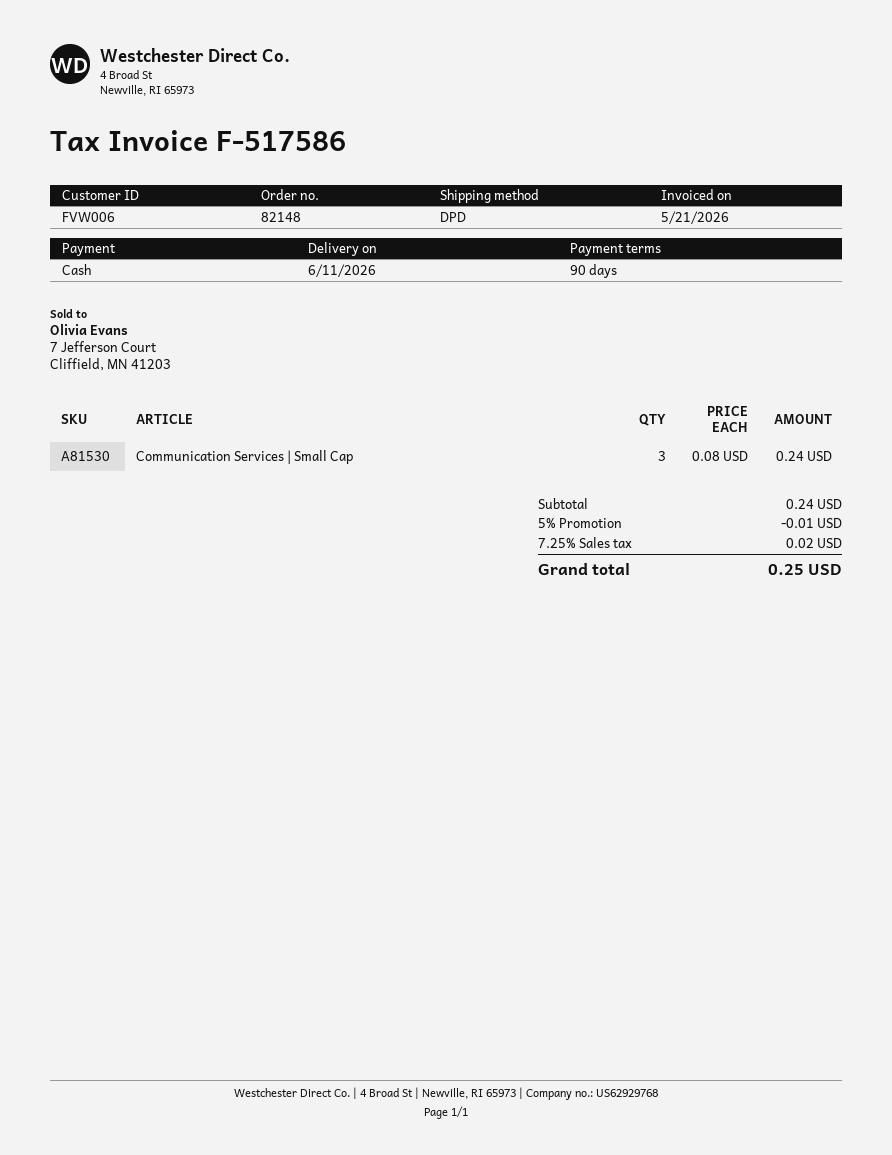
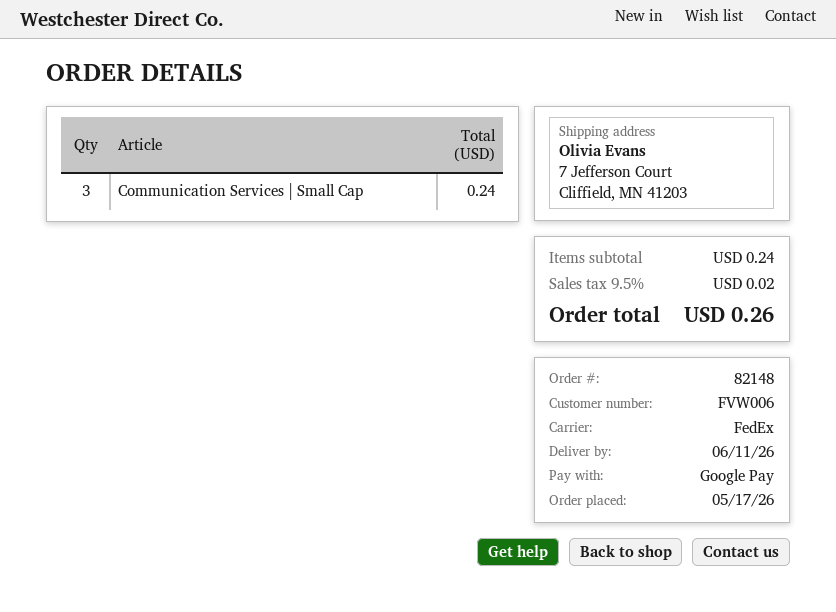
payment method: cash -> Google Pay
shipping method: DPD -> FedEx
discount: 5% = 0.01 -> none
tax: 7.25% = 0.02 -> 9.5% = 0.02
total: 0.25 -> 0.26

